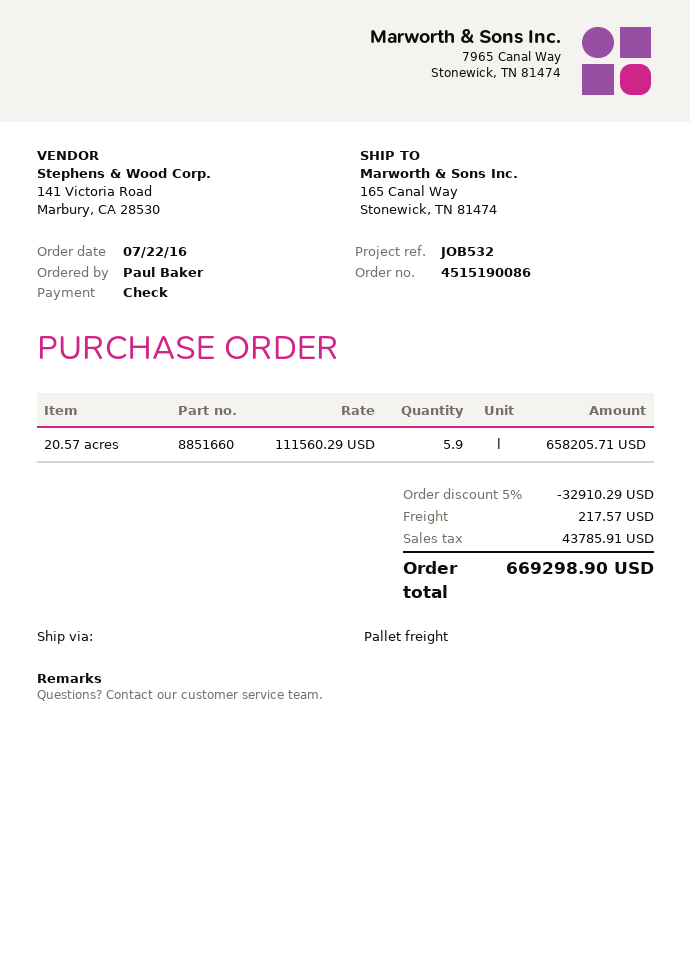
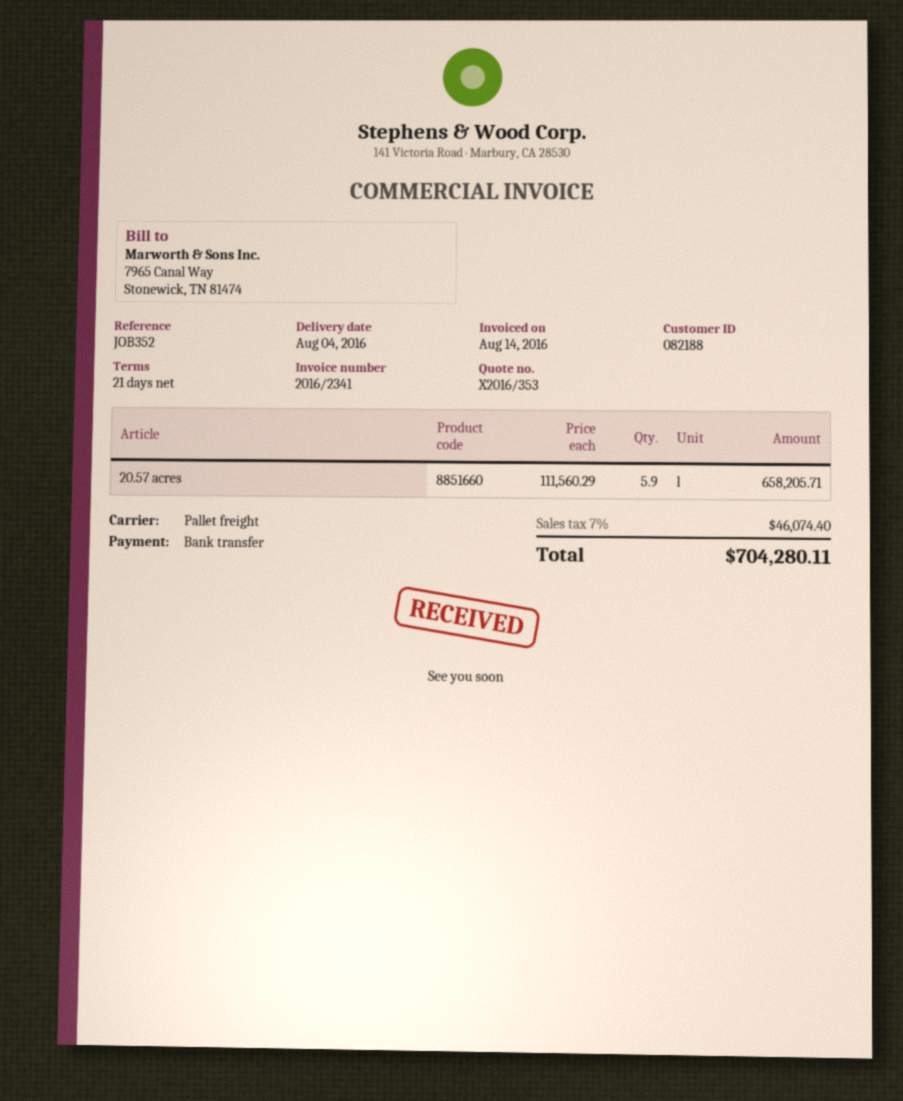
reference: JOB532 -> JOB352
payment method: cheque -> bank transfer
discount: 5% = 32910.29 -> none
shipping: 217.57 -> none
tax: 43785.91 -> 46074.40
total: 669298.90 -> 704280.11

